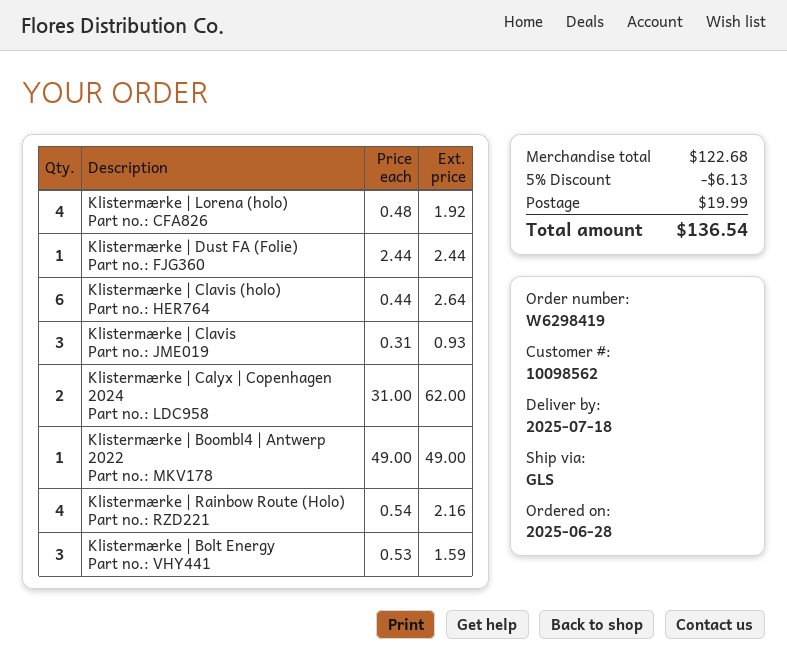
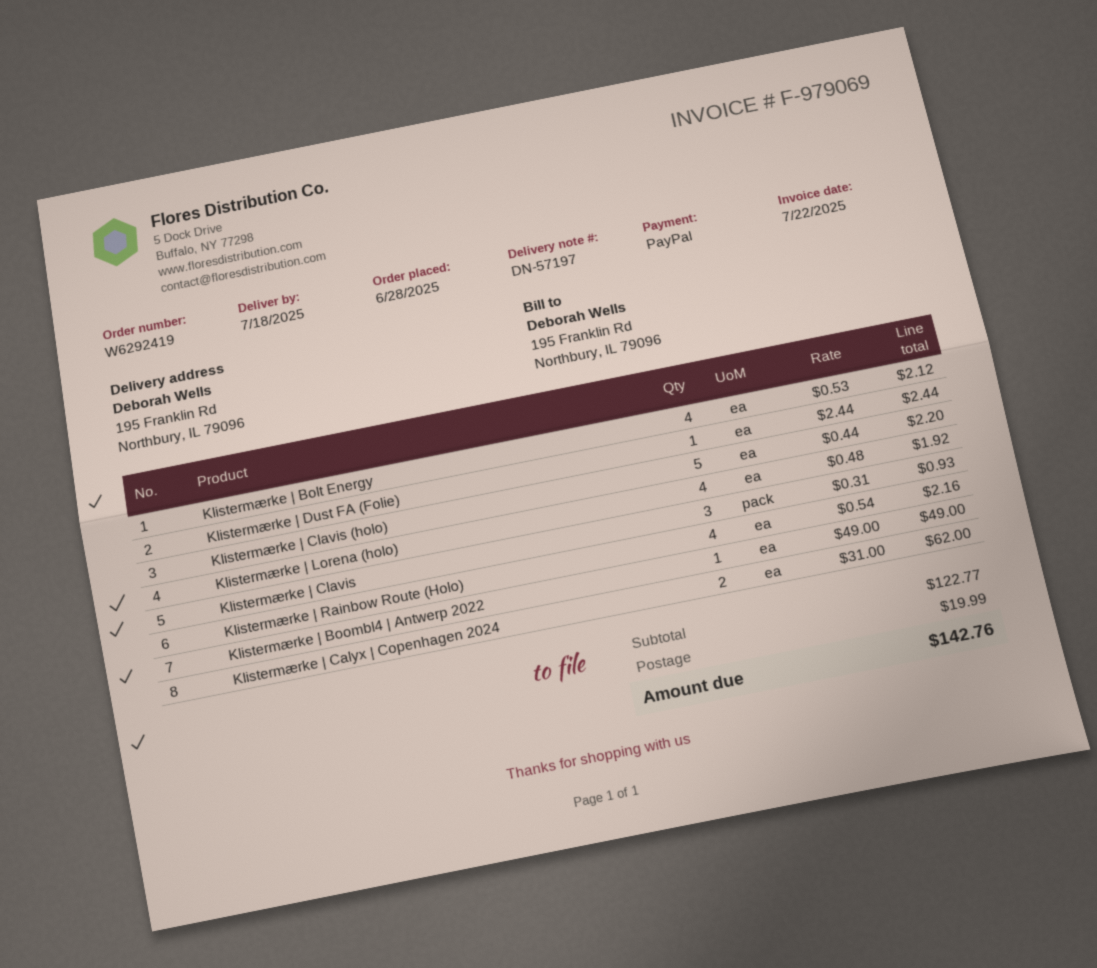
order number: W6298419 -> W6292419
Klistermærke | Clavis (holo): 6 x 0.44 = 2.64 -> 5 x 0.44 = 2.20
Klistermærke | Bolt Energy: 3 x 0.53 = 1.59 -> 4 x 0.53 = 2.12
subtotal: 122.68 -> 122.77
discount: 5% = 6.13 -> none
total: 136.54 -> 142.76

